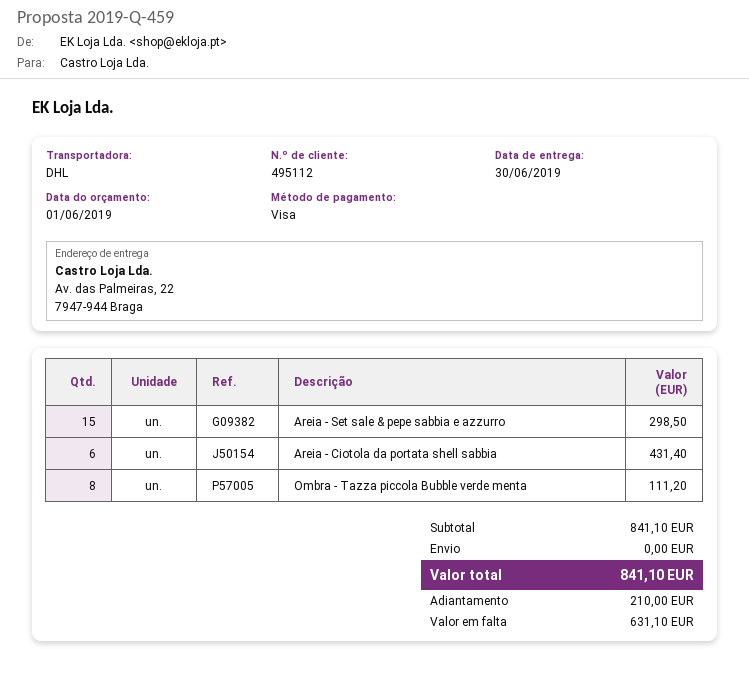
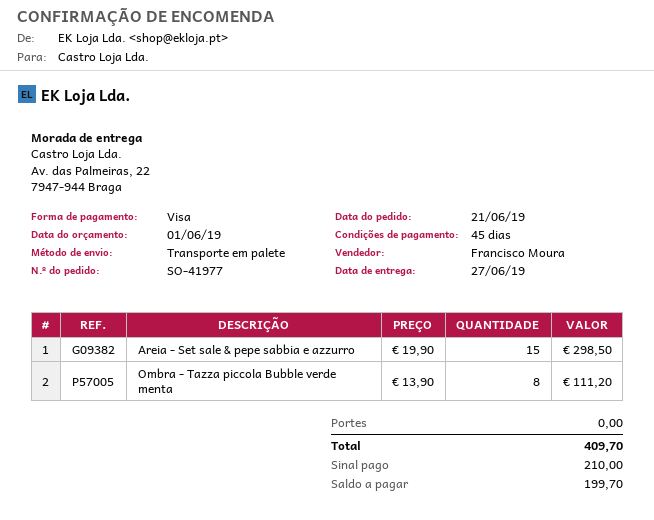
delivery date: 2019-06-30 -> 2019-06-27
shipping method: DHL -> pallet freight
Areia - Ciotola da portata shell sabbia: 6 for 431.40 -> none
total: 841.10 -> 409.70
balance: 631.10 -> 199.70

